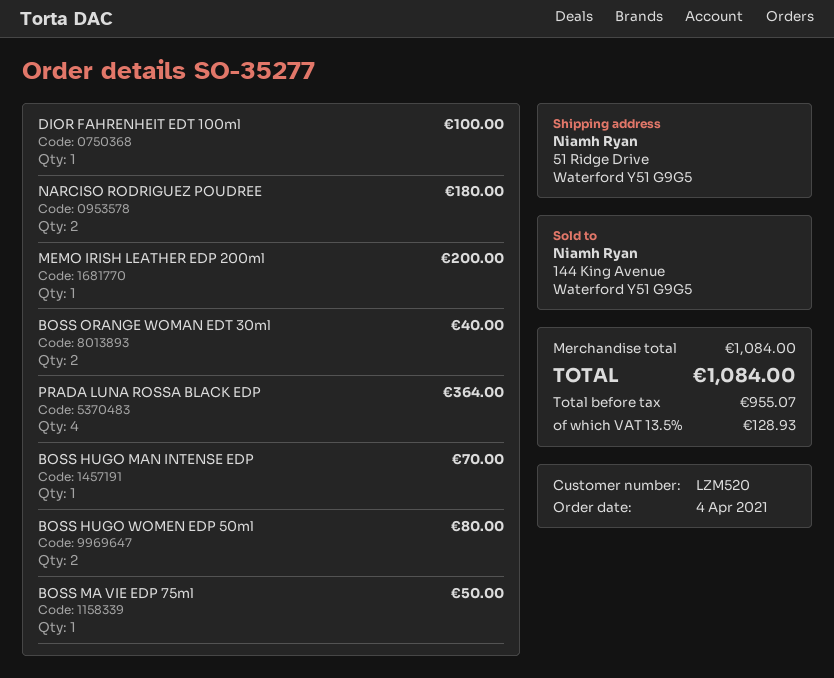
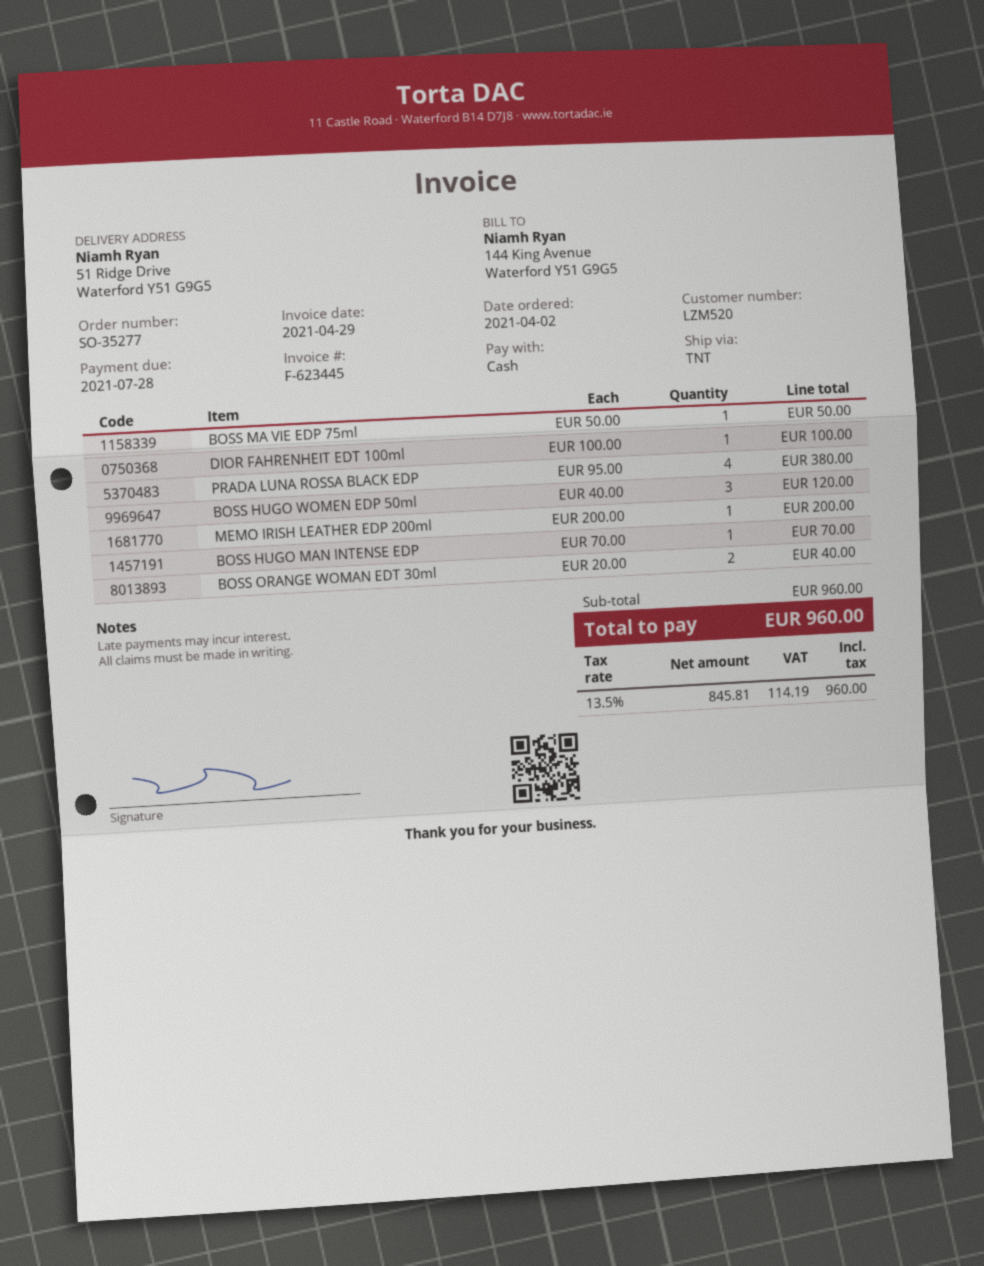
order date: 2021-04-04 -> 2021-04-02
NARCISO RODRIGUEZ POUDREE: 2 for 180.00 -> none
PRADA LUNA ROSSA BLACK EDP: 4 for 364.00 -> 4 for 380.00
BOSS HUGO WOMEN EDP 50ml: 2 for 80.00 -> 3 for 120.00
subtotal: 1084.00 -> 960.00
net: 955.07 -> 845.81
tax: 13.5% = 128.93 -> 13.5% = 114.19
total: 1084.00 -> 960.00

